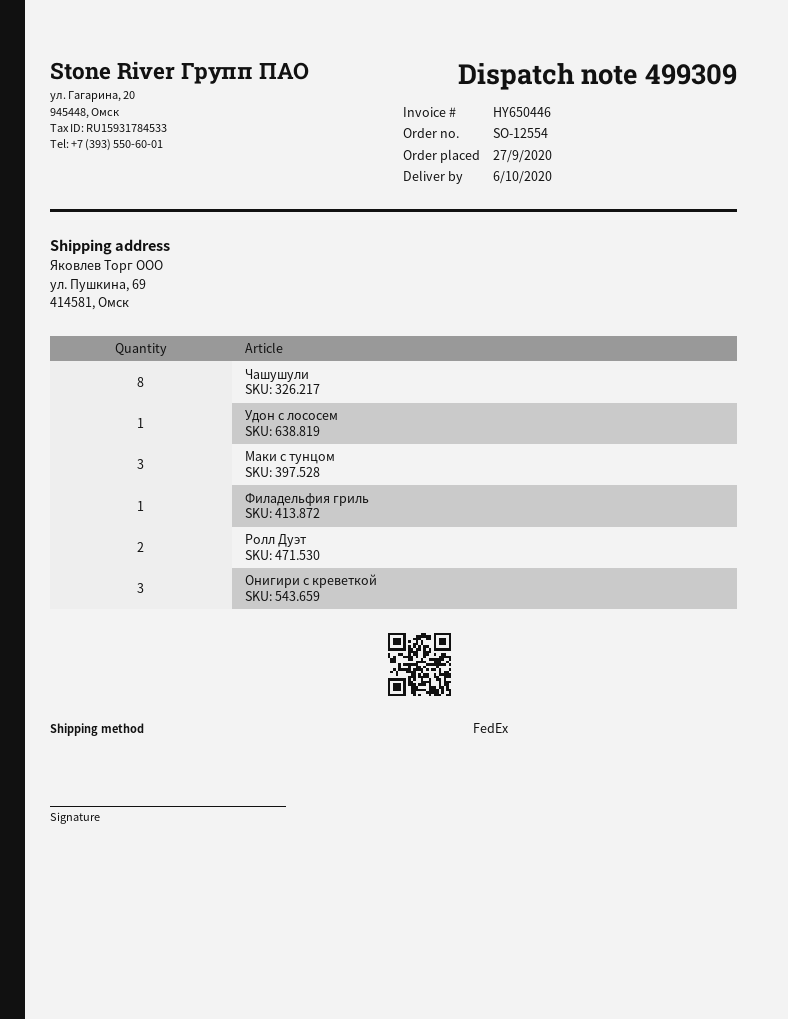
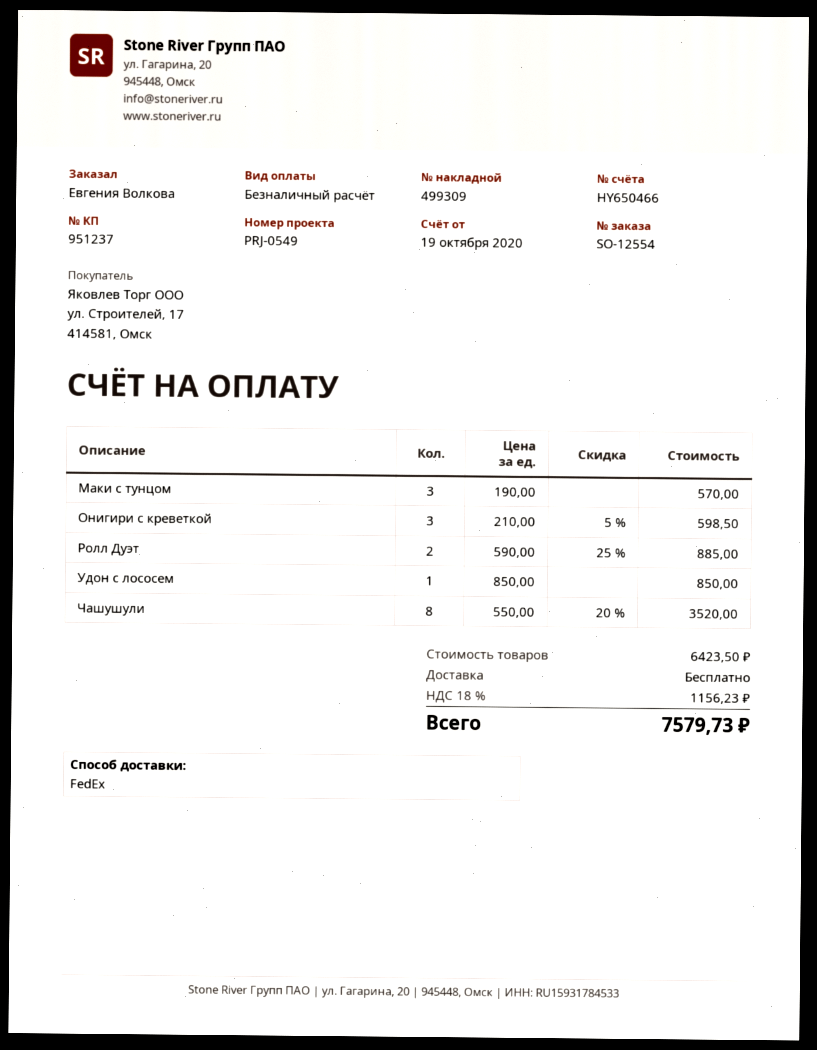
invoice number: HY650446 -> HY650466
Филадельфия гриль: 1 -> none

